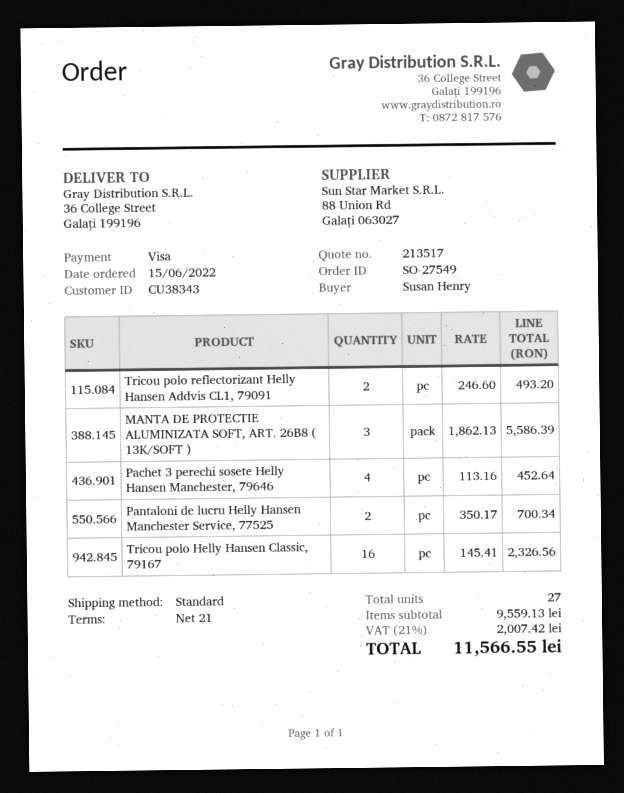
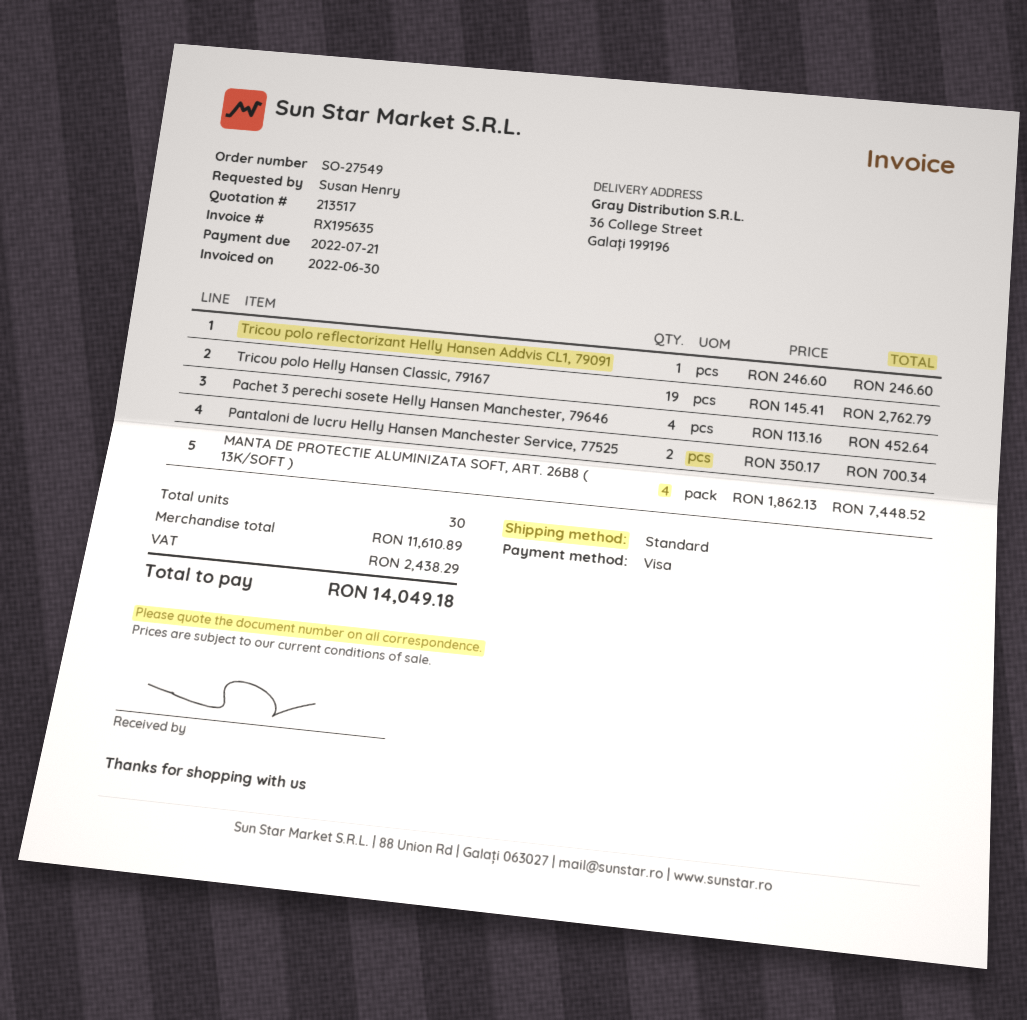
Tricou polo reflectorizant Helly Hansen Addvis CL1, 79091: 2 x 246.60 = 493.20 -> 1 x 246.60 = 246.60
MANTA DE PROTECTIE ALUMINIZATA SOFT, ART. 26B8 ( 13K/SOFT ): 3 x 1862.13 = 5586.39 -> 4 x 1862.13 = 7448.52
Tricou polo Helly Hansen Classic, 79167: 16 x 145.41 = 2326.56 -> 19 x 145.41 = 2762.79
total quantity: 27 -> 30
subtotal: 9559.13 -> 11610.89
tax: 2007.42 -> 2438.29
total: 11566.55 -> 14049.18

